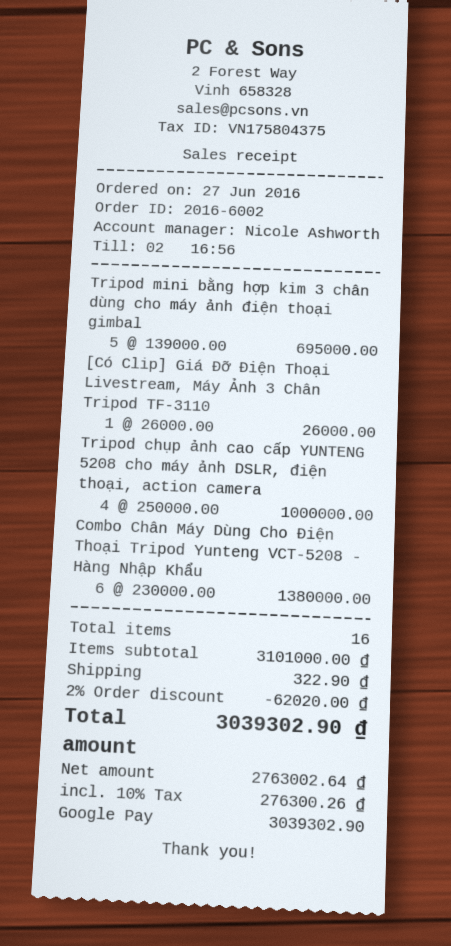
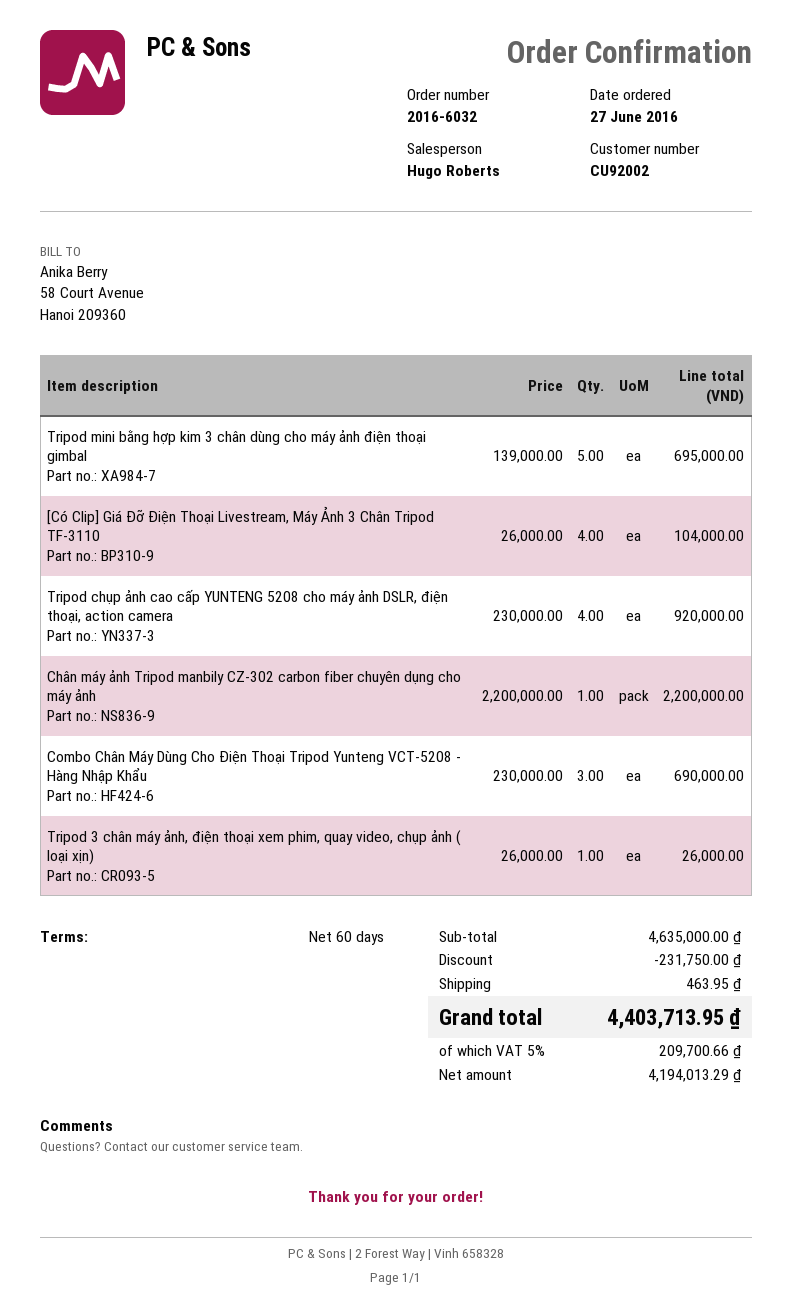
order number: 2016-6002 -> 2016-6032
sales rep: Nicole Ashworth -> Hugo Roberts
[Có Clip] Giá Đỡ Điện Thoại Livestream, Máy Ảnh 3 Chân Tripod TF-3110: 1 x 26000.00 = 26000.00 -> 4 x 26000.00 = 104000.00
Tripod chụp ảnh cao cấp YUNTENG 5208 cho máy ảnh DSLR, điện thoại, action camera: 4 x 250000.00 = 1000000.00 -> 4 x 230000.00 = 920000.00
Combo Chân Máy Dùng Cho Điện Thoại Tripod Yunteng VCT-5208 - Hàng Nhập Khẩu: 6 x 230000.00 = 1380000.00 -> 3 x 230000.00 = 690000.00
Chân máy ảnh Tripod manbily CZ-302 carbon fiber chuyên dụng cho máy ảnh: none -> 1 x 2200000.00 = 2200000.00
Tripod 3 chân máy ảnh, điện thoại xem phim, quay video, chụp ảnh ( loại xịn): none -> 1 x 26000.00 = 26000.00
subtotal: 3101000.00 -> 4635000.00
discount: 62020.00 -> 231750.00
shipping: 322.90 -> 463.95
net: 2763002.64 -> 4194013.29
tax: 10% = 276300.26 -> 5% = 209700.66
total: 3039302.90 -> 4403713.95

